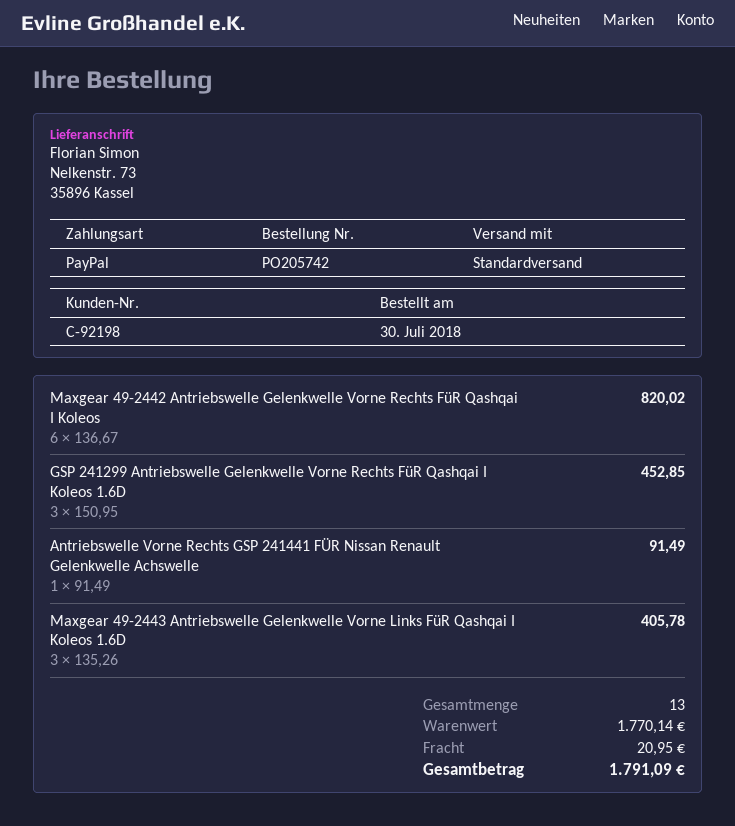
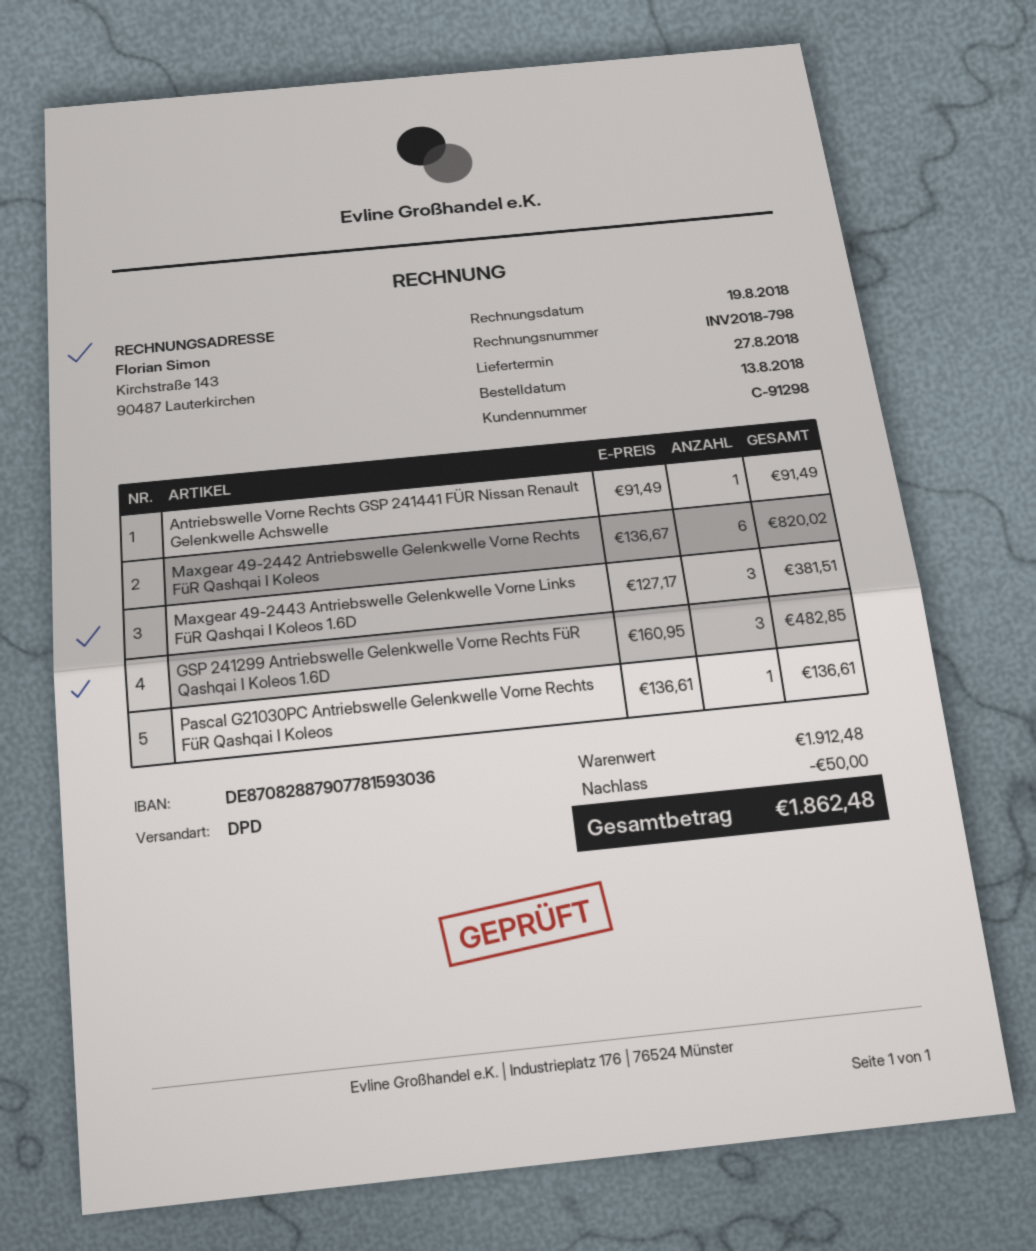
order date: 2018-07-30 -> 2018-08-13
customer number: C-92198 -> C-91298
shipping method: standard -> DPD
GSP 241299 Antriebswelle Gelenkwelle Vorne Rechts FüR Qashqai I Koleos 1.6D: 3 x 150.95 = 452.85 -> 3 x 160.95 = 482.85
Maxgear 49-2443 Antriebswelle Gelenkwelle Vorne Links FüR Qashqai I Koleos 1.6D: 3 x 135.26 = 405.78 -> 3 x 127.17 = 381.51
Pascal G21030PC Antriebswelle Gelenkwelle Vorne Rechts FüR Qashqai I Koleos: none -> 1 x 136.61 = 136.61
subtotal: 1770.14 -> 1912.48
discount: none -> 50.00
shipping: 20.95 -> none
total: 1791.09 -> 1862.48

